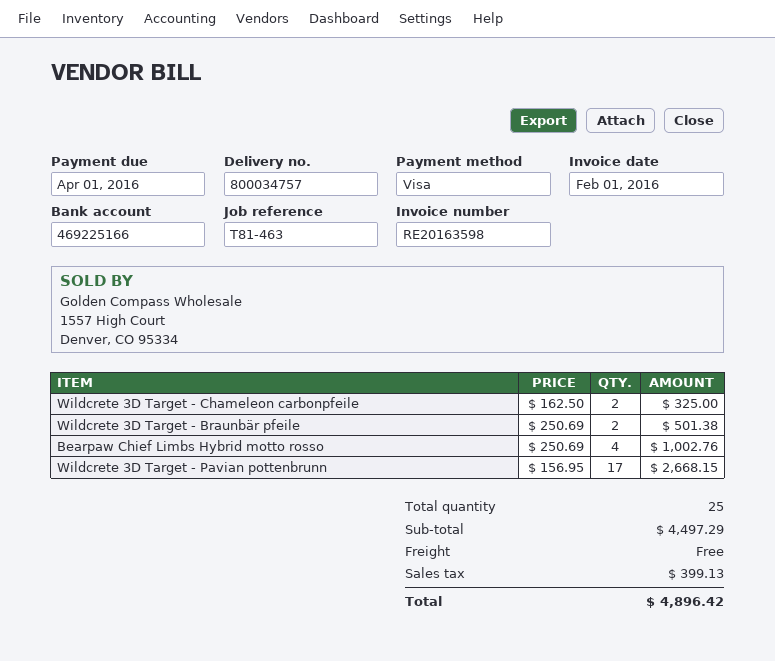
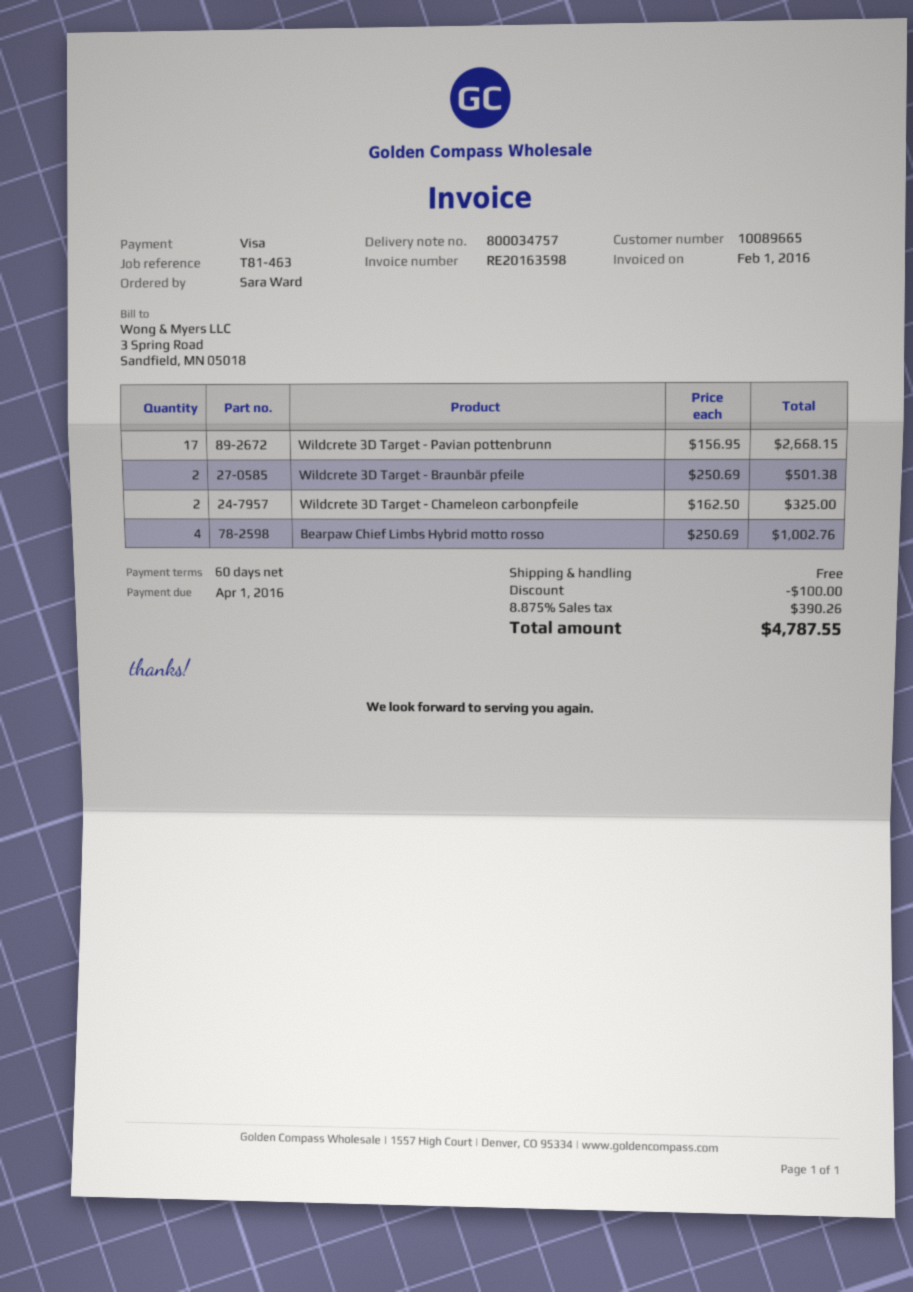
discount: none -> 100.00
tax: 399.13 -> 390.26
total: 4896.42 -> 4787.55

